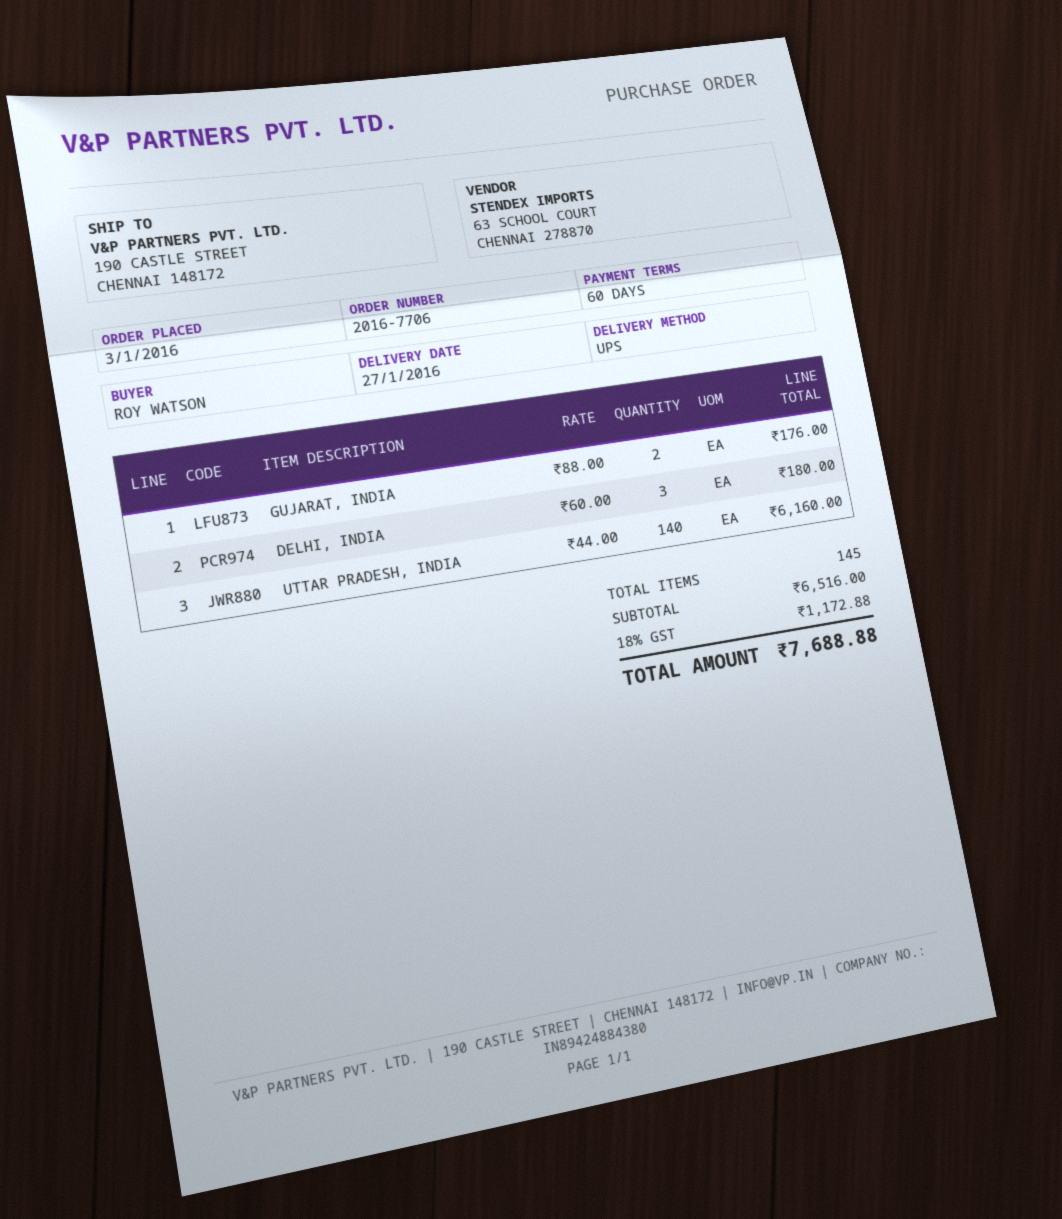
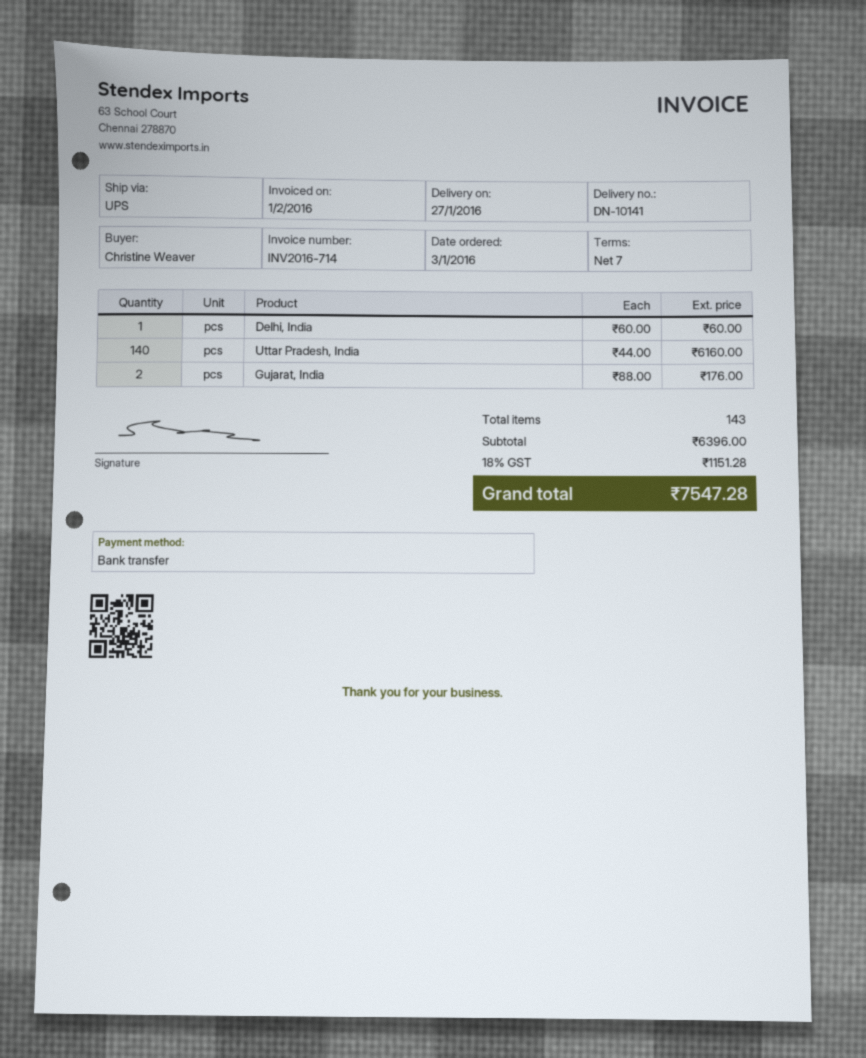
payment terms: 60 days -> 7 days
ordered by: ROY WATSON -> Christine Weaver
DELHI, INDIA: 3 x 60.00 = 180.00 -> 1 x 60.00 = 60.00
total quantity: 145 -> 143
subtotal: 6516.00 -> 6396.00
tax: 18% = 1172.88 -> 18% = 1151.28
total: 7688.88 -> 7547.28

